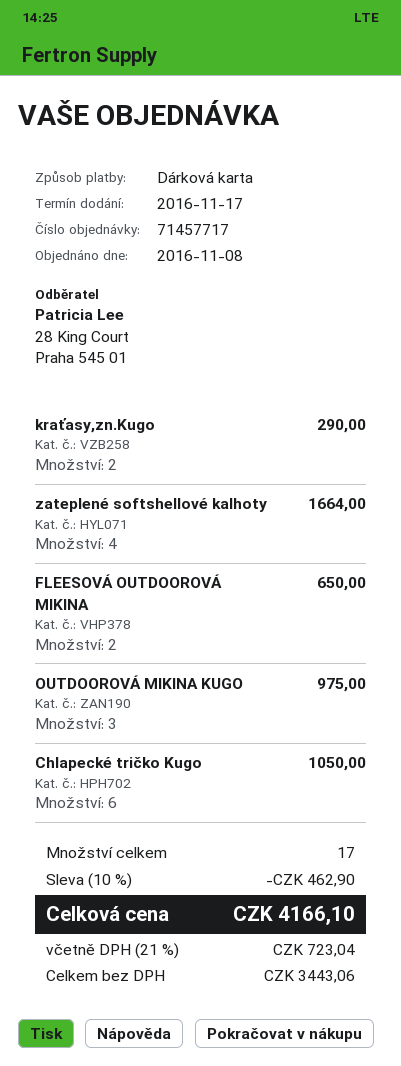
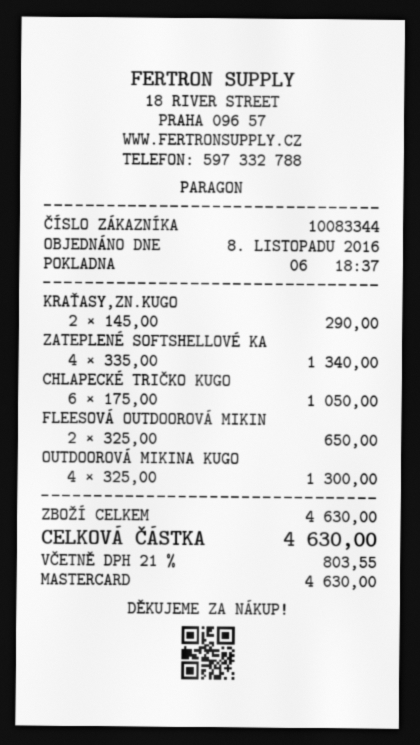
payment method: gift card -> Mastercard
zateplené softshellové kalhoty: 4 for 1664.00 -> 4 for 1340.00
OUTDOOROVÁ MIKINA KUGO: 3 for 975.00 -> 4 for 1300.00
discount: 10% = 462.90 -> none
tax: 21% = 723.04 -> 21% = 803.55
total: 4166.10 -> 4630.00

